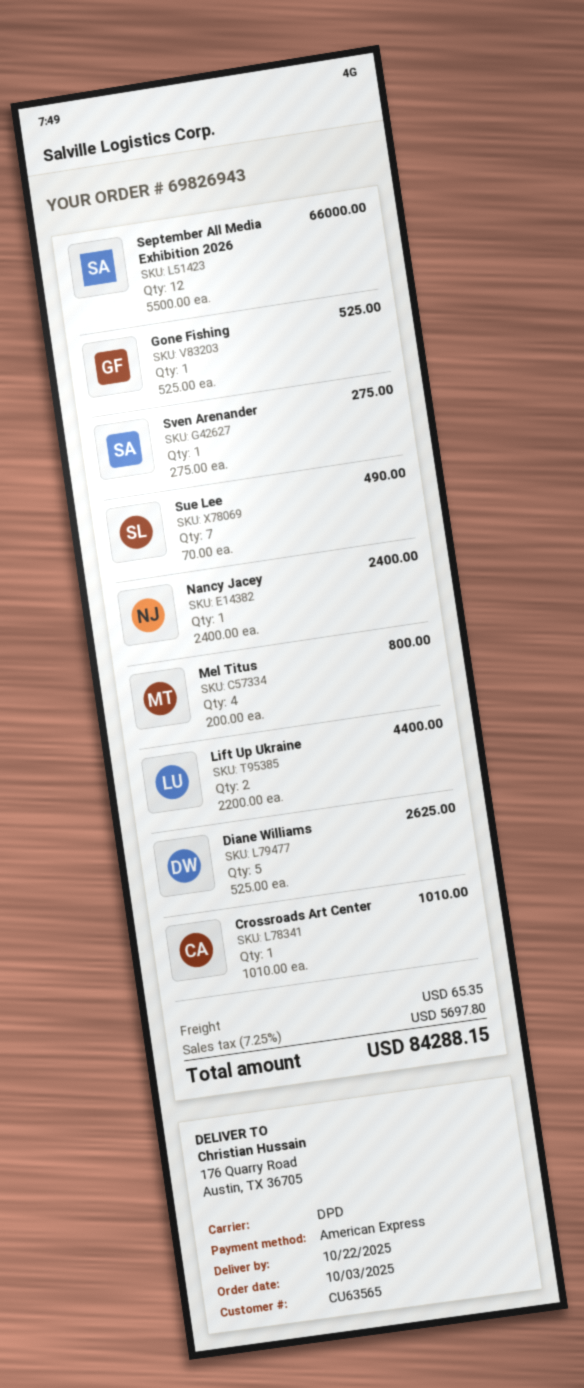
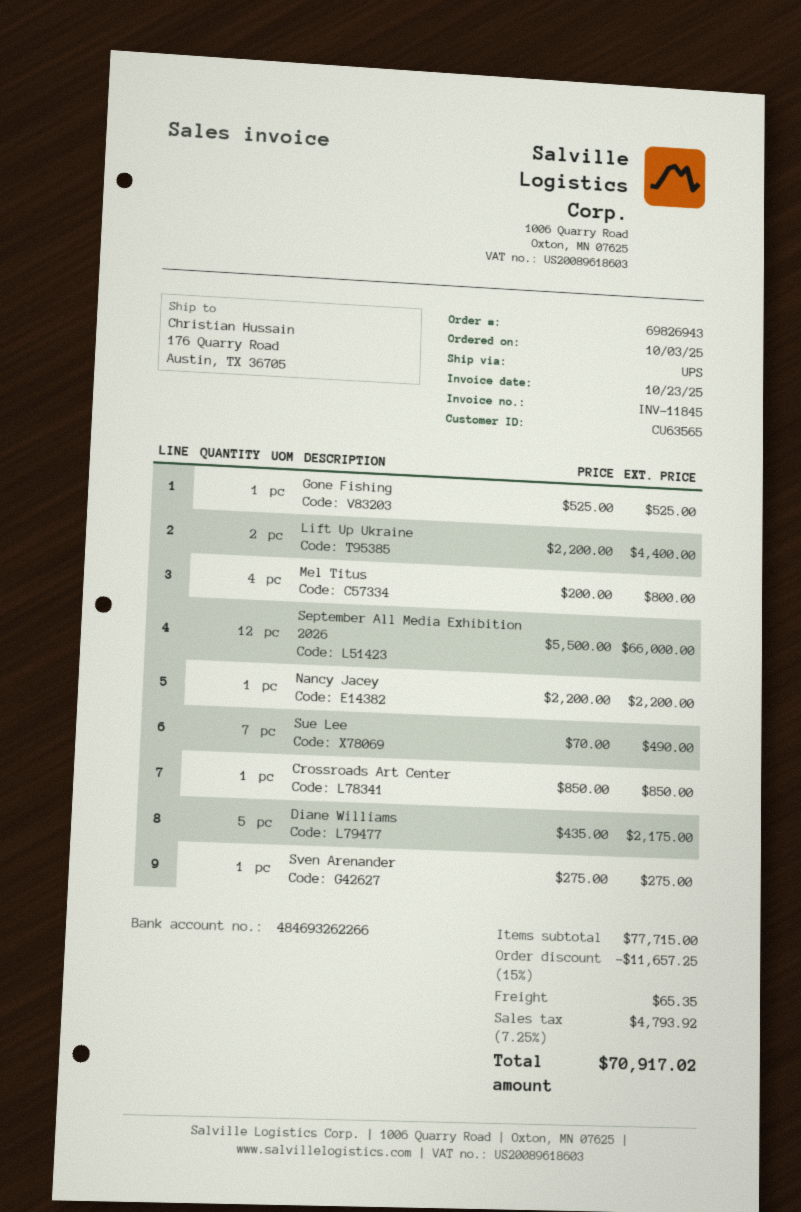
shipping method: DPD -> UPS
Nancy Jacey: 1 x 2400.00 = 2400.00 -> 1 x 2200.00 = 2200.00
Diane Williams: 5 x 525.00 = 2625.00 -> 5 x 435.00 = 2175.00
Crossroads Art Center: 1 x 1010.00 = 1010.00 -> 1 x 850.00 = 850.00
discount: none -> 15% = 11657.25
tax: 7.25% = 5697.80 -> 7.25% = 4793.92
total: 84288.15 -> 70917.02

